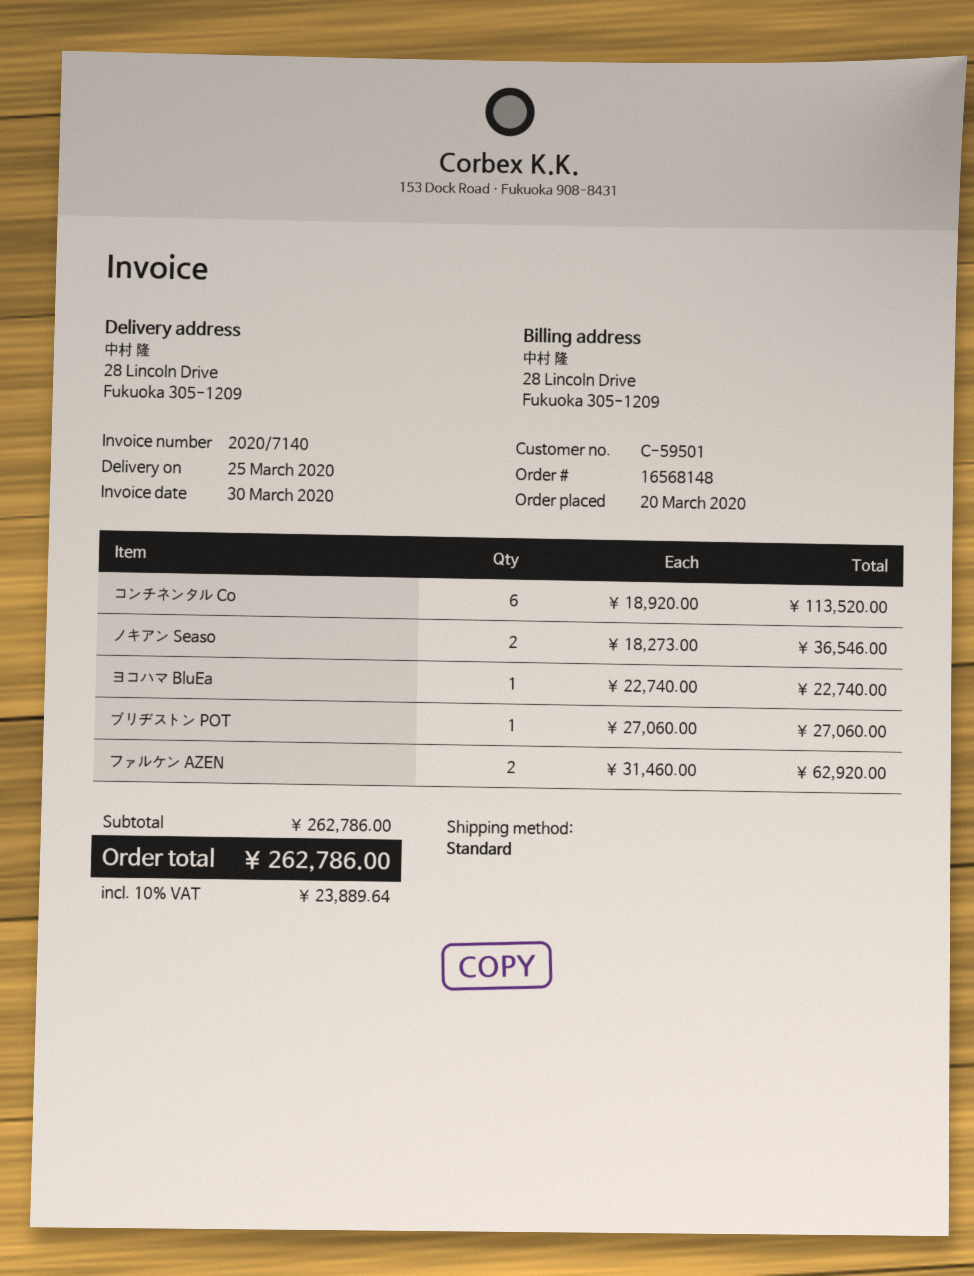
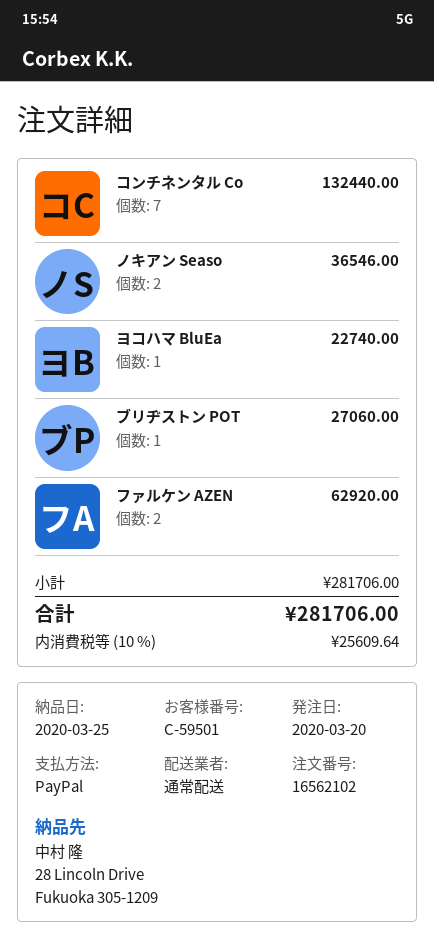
order number: 16568148 -> 16562102
コンチネンタル Co: 6 for 113520.00 -> 7 for 132440.00
subtotal: 262786.00 -> 281706.00
tax: 10% = 23889.64 -> 10% = 25609.64
total: 262786.00 -> 281706.00

